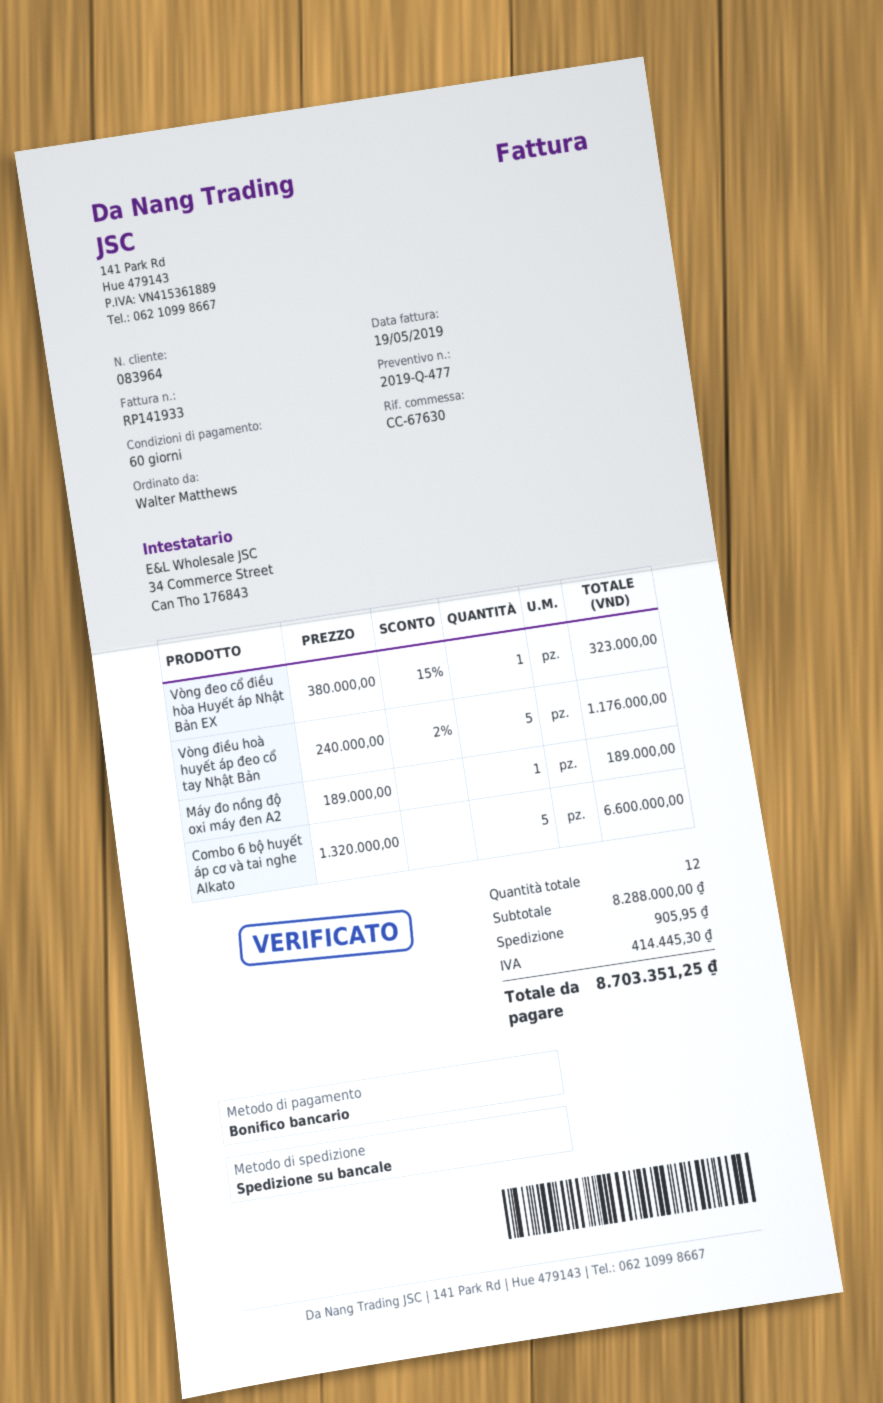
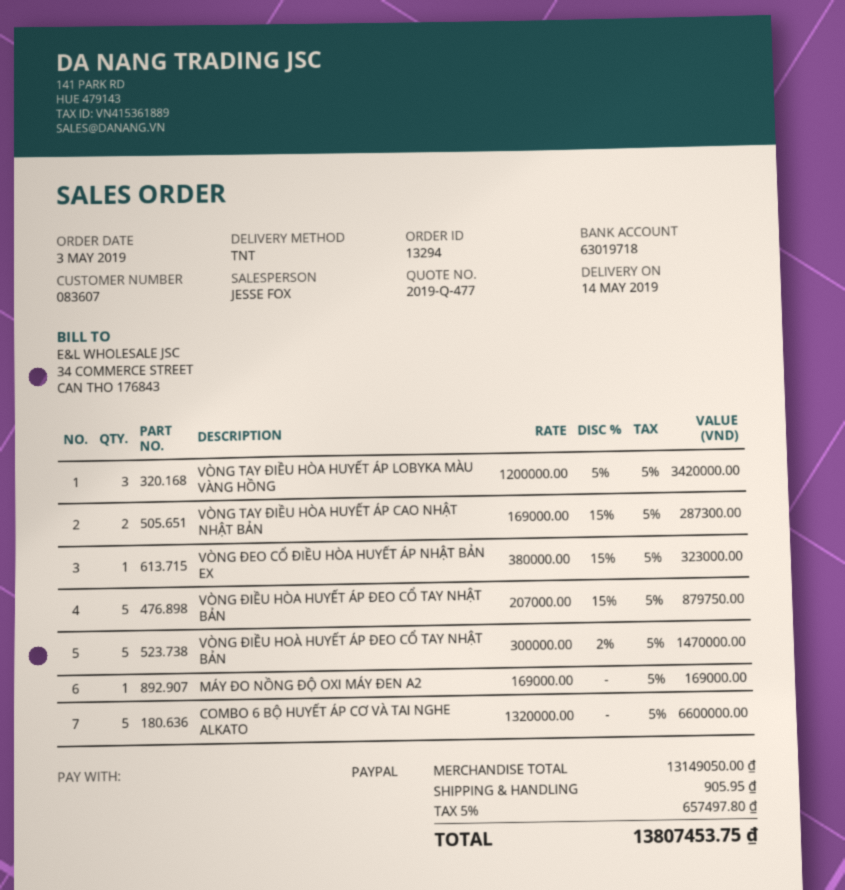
customer number: 083964 -> 083607
payment method: bank transfer -> PayPal
shipping method: pallet freight -> TNT
Vòng điều hoà huyết áp đeo cổ tay Nhật Bản: 5 x 240000.00 - 2% = 1176000.00 -> 5 x 300000.00 - 2% = 1470000.00
Máy đo nồng độ oxi máy đen A2: 1 x 189000.00 = 189000.00 -> 1 x 169000.00 = 169000.00
VÒNG TAY ĐIỀU HÒA HUYẾT ÁP LOBYKA MÀU VÀNG HỒNG: none -> 3 x 1200000.00 - 5% = 3420000.00
VÒNG TAY ĐIỀU HÒA HUYẾT ÁP CAO NHẬT NHẬT BẢN: none -> 2 x 169000.00 - 15% = 287300.00
VÒNG ĐIỀU HÒA HUYẾT ÁP ĐEO CỔ TAY NHẬT BẢN: none -> 5 x 207000.00 - 15% = 879750.00
subtotal: 8288000.00 -> 13149050.00
tax: 414445.30 -> 657497.80
total: 8703351.25 -> 13807453.75

